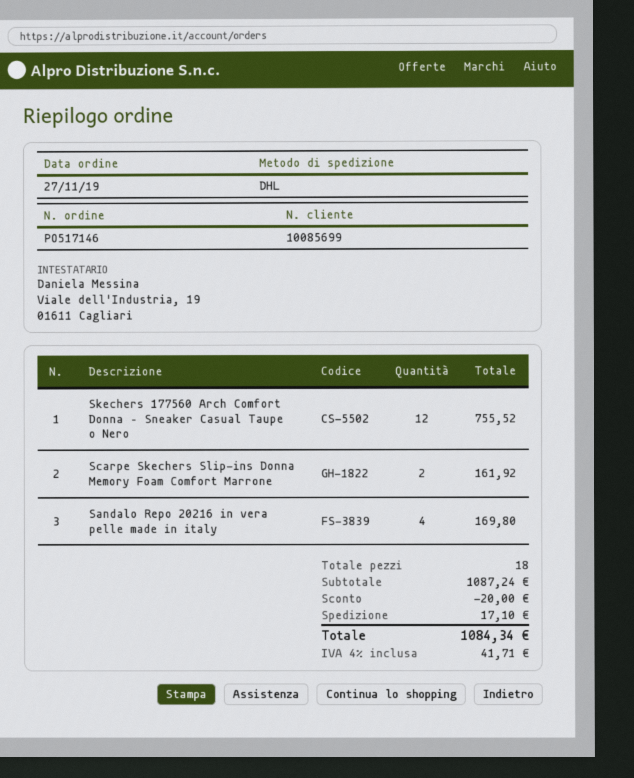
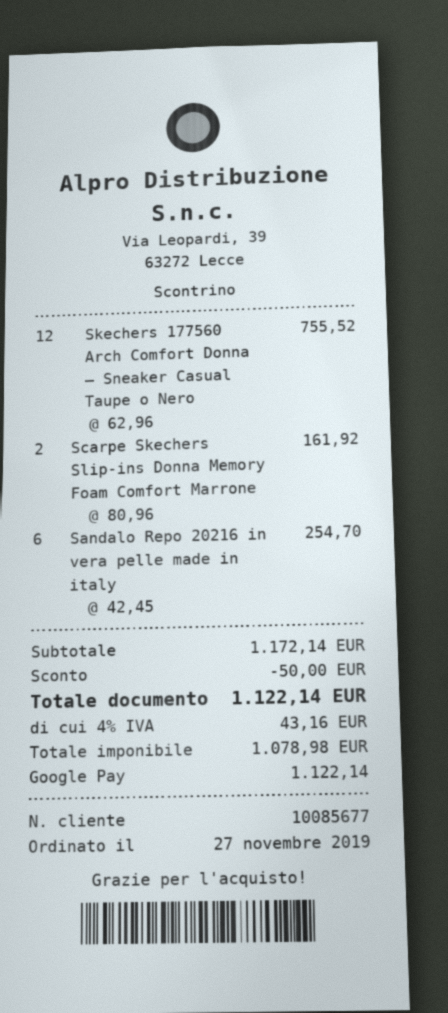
customer number: 10085699 -> 10085677
Sandalo Repo 20216 in vera pelle made in italy: 4 for 169.80 -> 6 for 254.70
subtotal: 1087.24 -> 1172.14
discount: 20.00 -> 50.00
shipping: 17.10 -> none
tax: 4% = 41.71 -> 4% = 43.16
total: 1084.34 -> 1122.14

